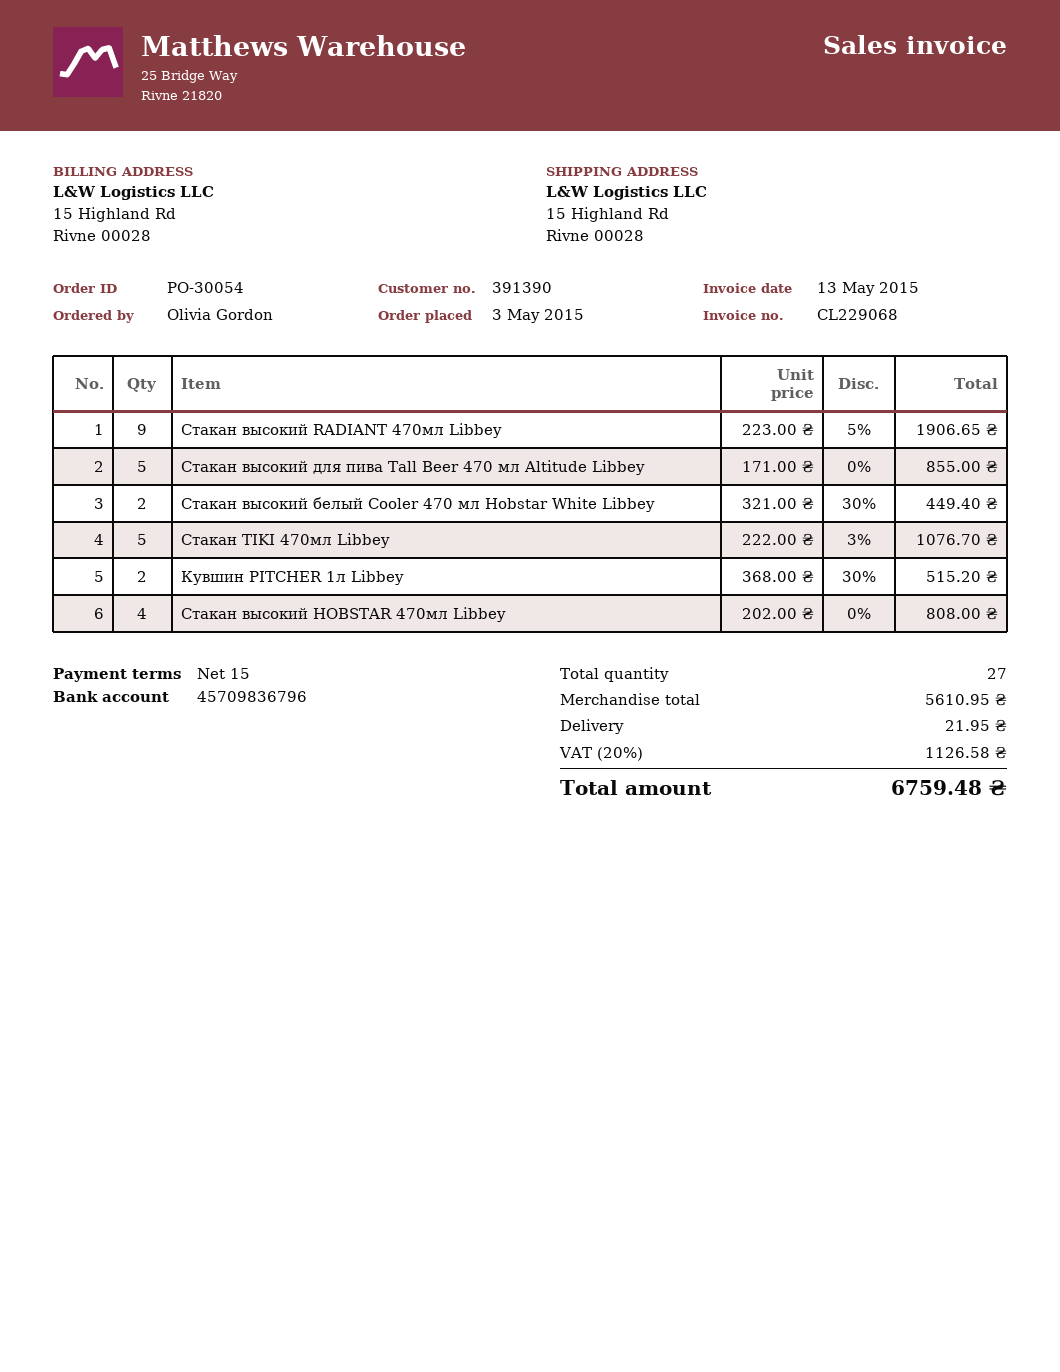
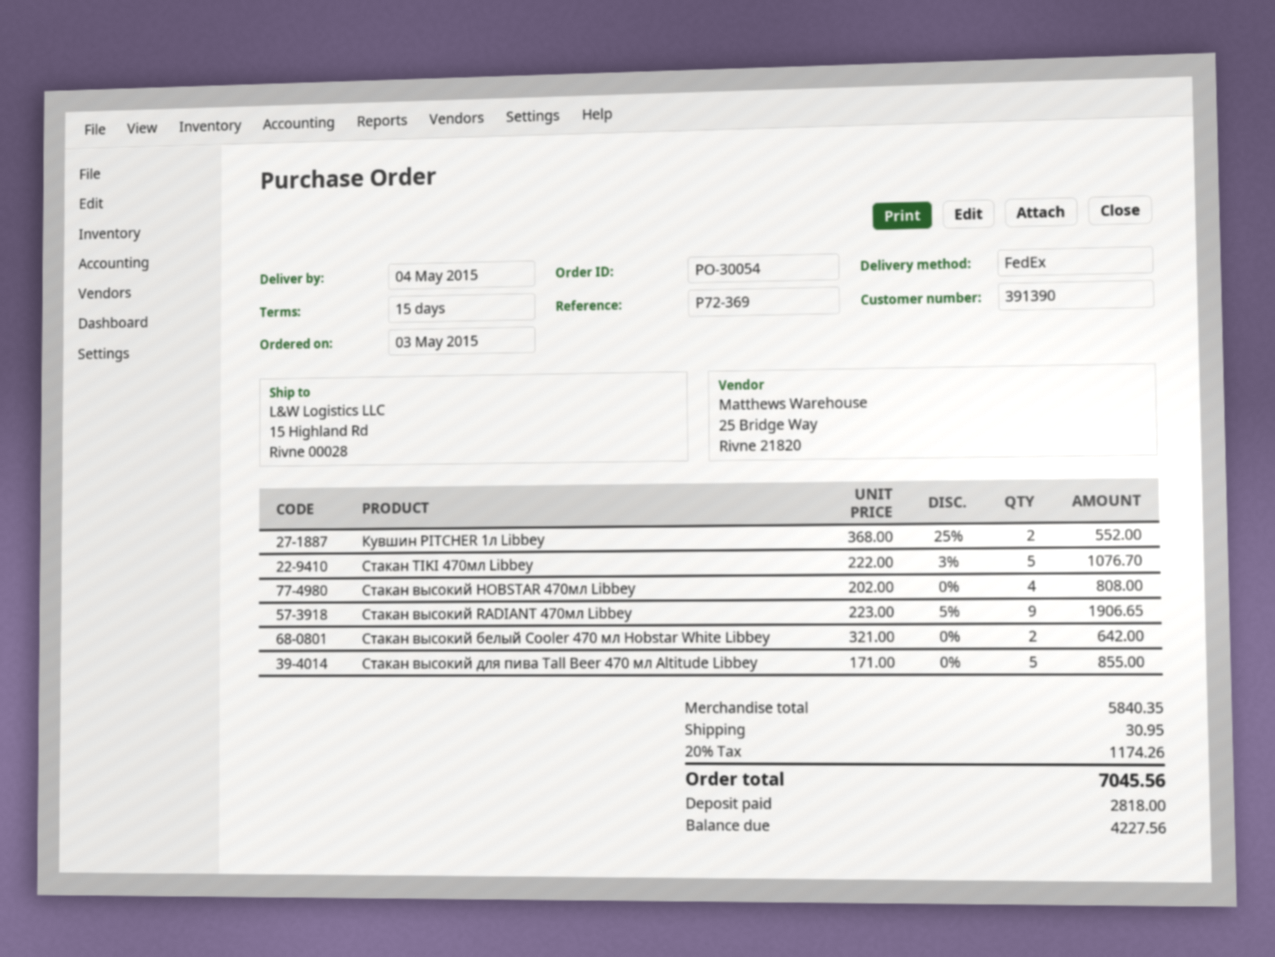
Стакан высокий белый Cooler 470 мл Hobstar White Libbey: 2 x 321.00 - 30% = 449.40 -> 2 x 321.00 = 642.00
Кувшин PITCHER 1л Libbey: 2 x 368.00 - 30% = 515.20 -> 2 x 368.00 - 25% = 552.00
subtotal: 5610.95 -> 5840.35
shipping: 21.95 -> 30.95
tax: 20% = 1126.58 -> 20% = 1174.26
total: 6759.48 -> 7045.56

